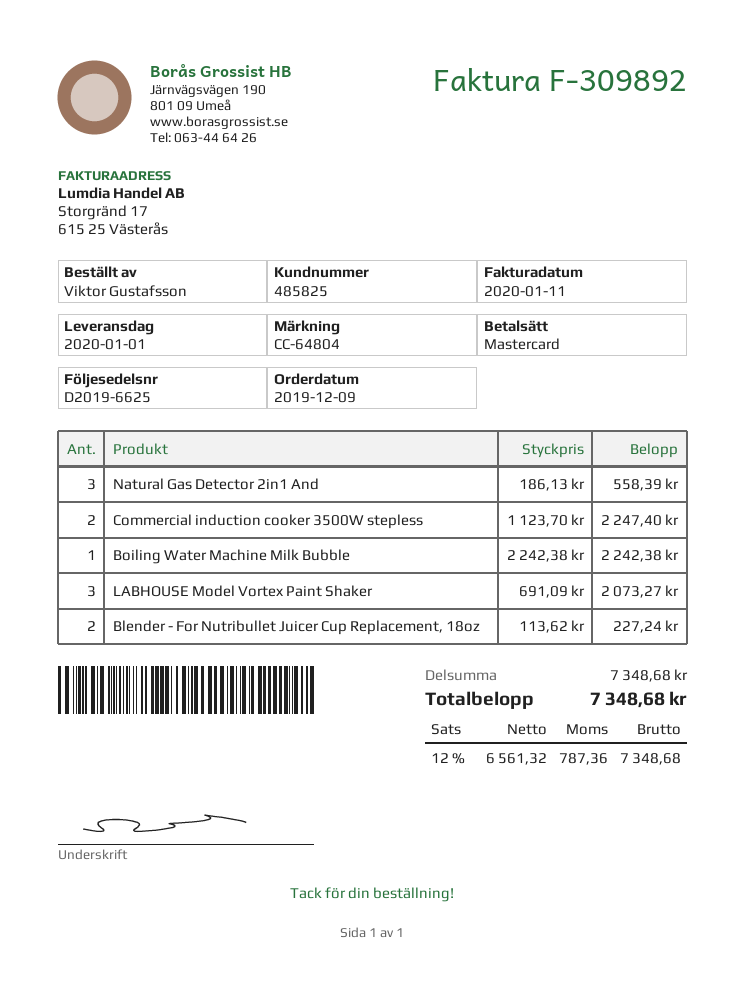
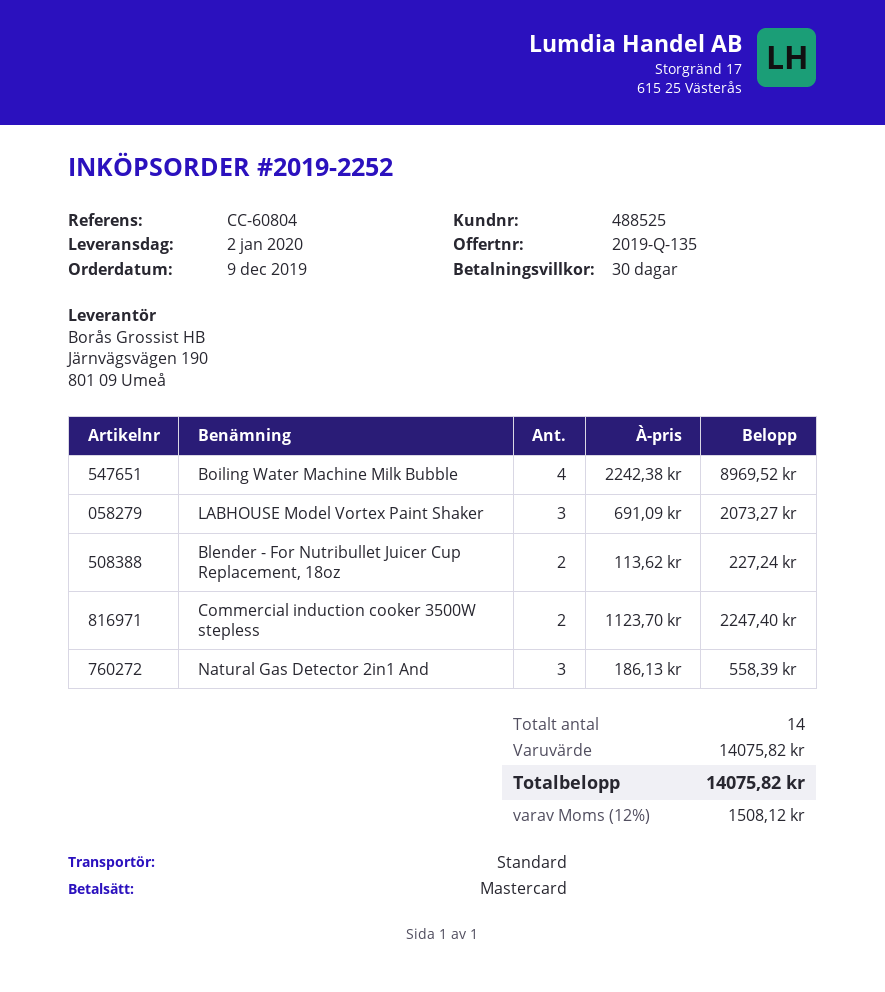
delivery date: 2020-01-01 -> 2020-01-02
customer number: 485825 -> 488525
reference: CC-64804 -> CC-60804
Boiling Water Machine Milk Bubble: 1 x 2242.38 = 2242.38 -> 4 x 2242.38 = 8969.52
subtotal: 7348.68 -> 14075.82
tax: 12% = 787.36 -> 12% = 1508.12
total: 7348.68 -> 14075.82

